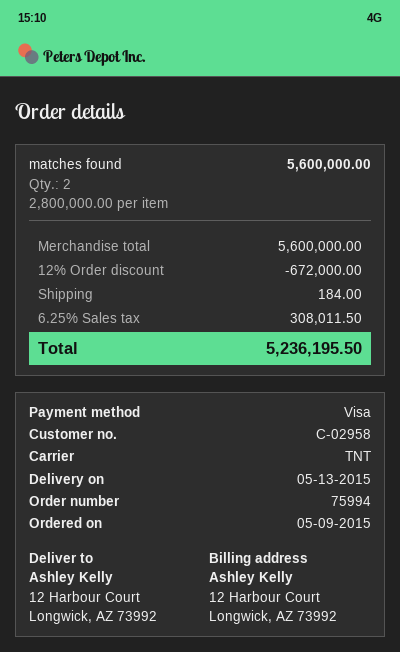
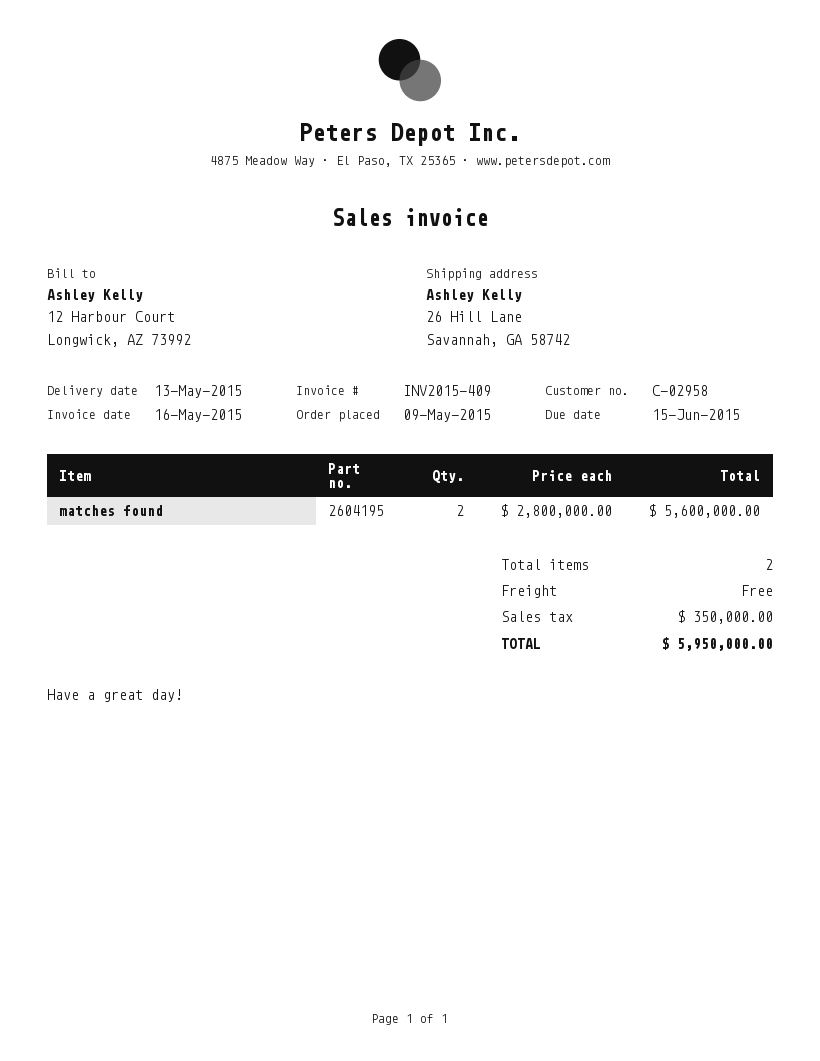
ship to: 12 Harbour Court, Longwick, AZ 73992 -> 26 Hill Lane, Savannah, GA 58742
discount: 12% = 672000.00 -> none
shipping: 184.00 -> 0.00
tax: 308011.50 -> 350000.00
total: 5236195.50 -> 5950000.00

